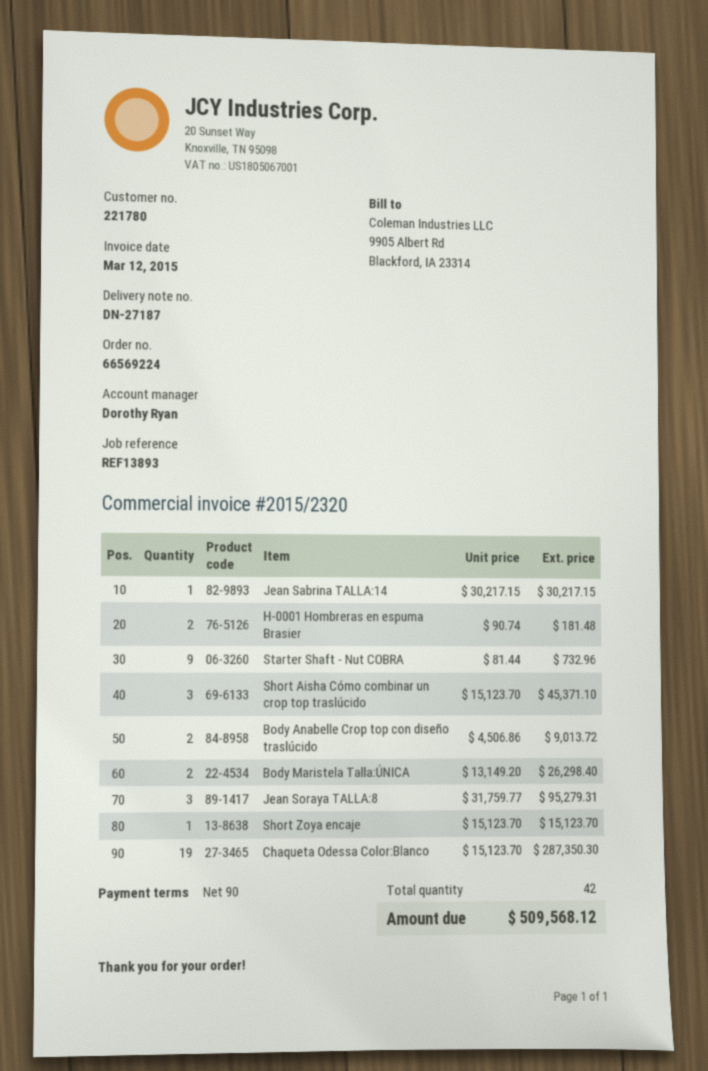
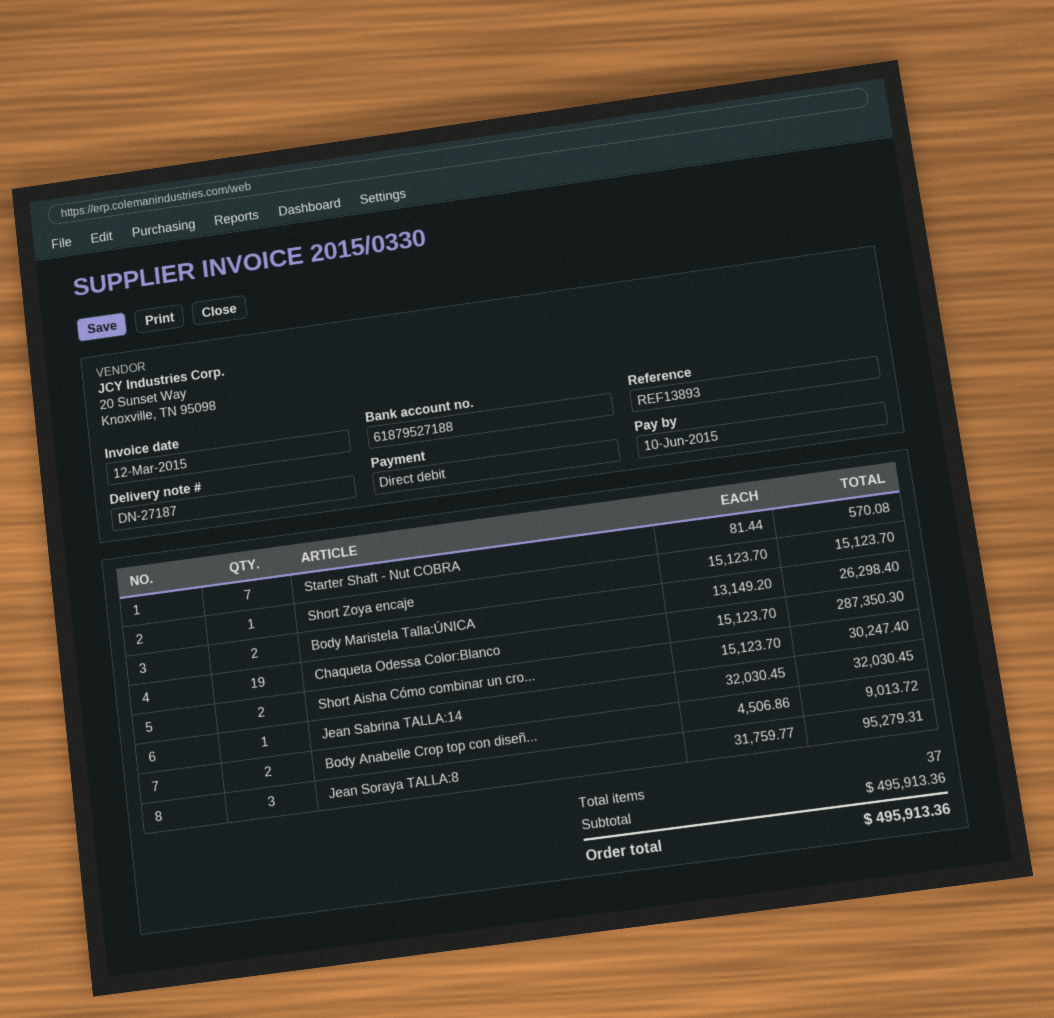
invoice number: 2015/2320 -> 2015/0330
Jean Sabrina TALLA:14: 1 x 30217.15 = 30217.15 -> 1 x 32030.45 = 32030.45
H-0001 Hombreras en espuma Brasier: 2 x 90.74 = 181.48 -> none
Starter Shaft - Nut COBRA: 9 x 81.44 = 732.96 -> 7 x 81.44 = 570.08
Short Aisha Cómo combinar un crop top traslúcido: 3 x 15123.70 = 45371.10 -> 2 x 15123.70 = 30247.40
total quantity: 42 -> 37
total: 509568.12 -> 495913.36

